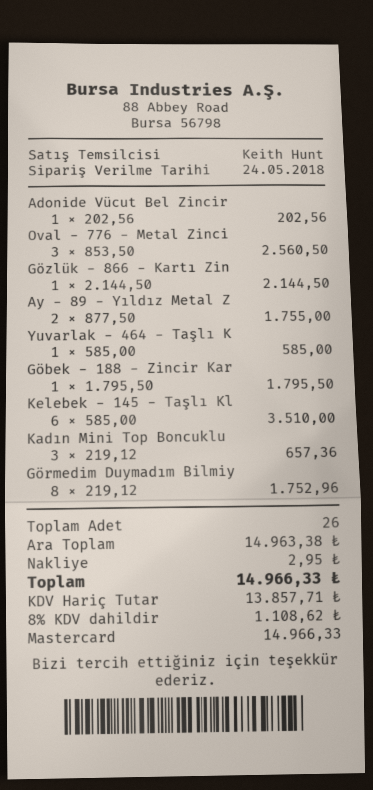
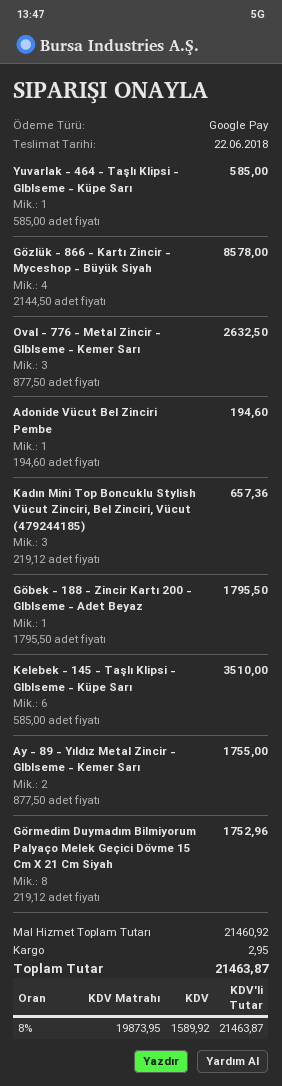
payment method: Mastercard -> Google Pay
Adonide Vücut Bel Zincir: 1 x 202.56 = 202.56 -> 1 x 194.60 = 194.60
Oval - 776 - Metal Zinci: 3 x 853.50 = 2560.50 -> 3 x 877.50 = 2632.50
Gözlük - 866 - Kartı Zin: 1 x 2144.50 = 2144.50 -> 4 x 2144.50 = 8578.00
subtotal: 14963.38 -> 21460.92
net: 13857.71 -> 19873.95
tax: 8% = 1108.62 -> 8% = 1589.92
total: 14966.33 -> 21463.87

